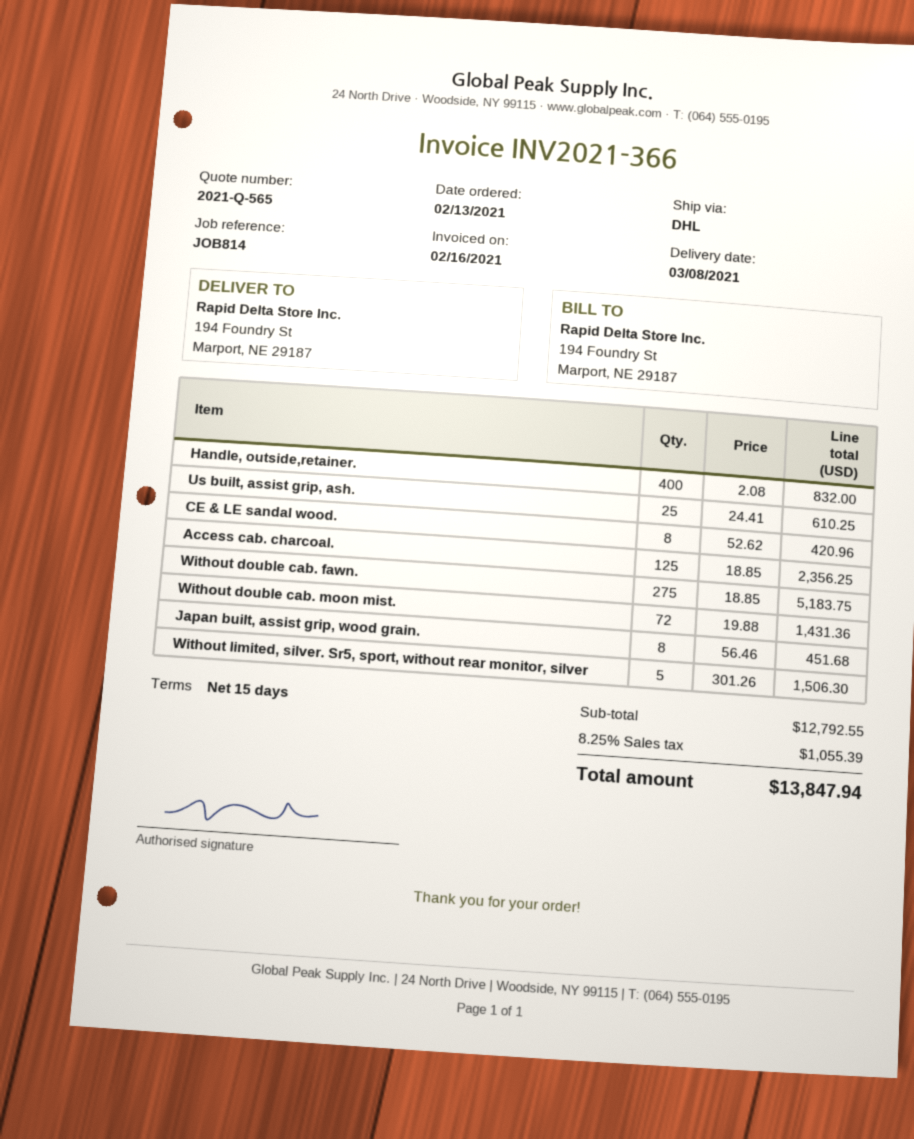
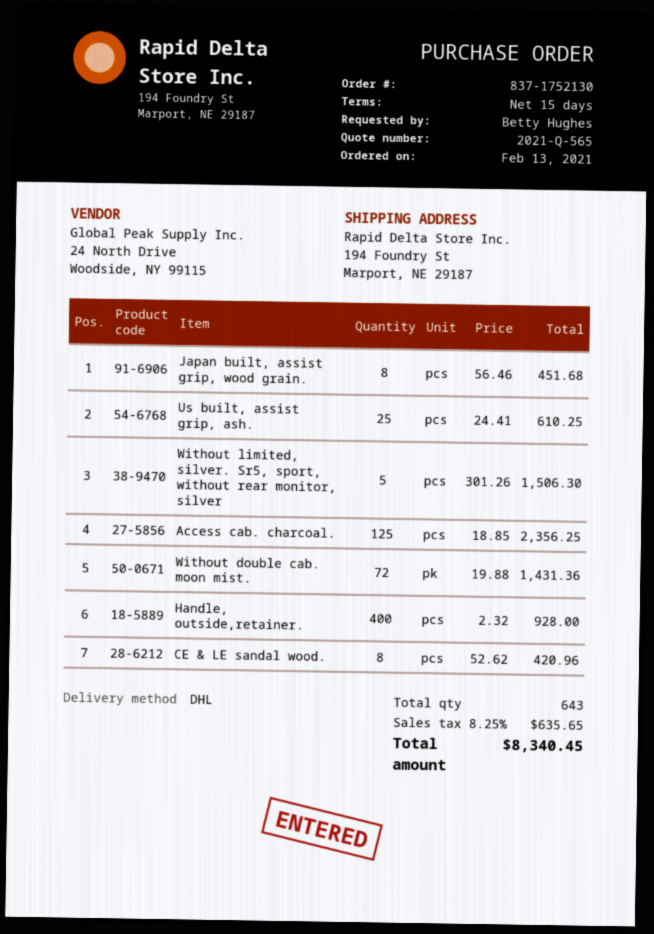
Handle, outside,retainer.: 400 x 2.08 = 832.00 -> 400 x 2.32 = 928.00
Without double cab. fawn.: 275 x 18.85 = 5183.75 -> none
tax: 8.25% = 1055.39 -> 8.25% = 635.65
total: 13847.94 -> 8340.45

